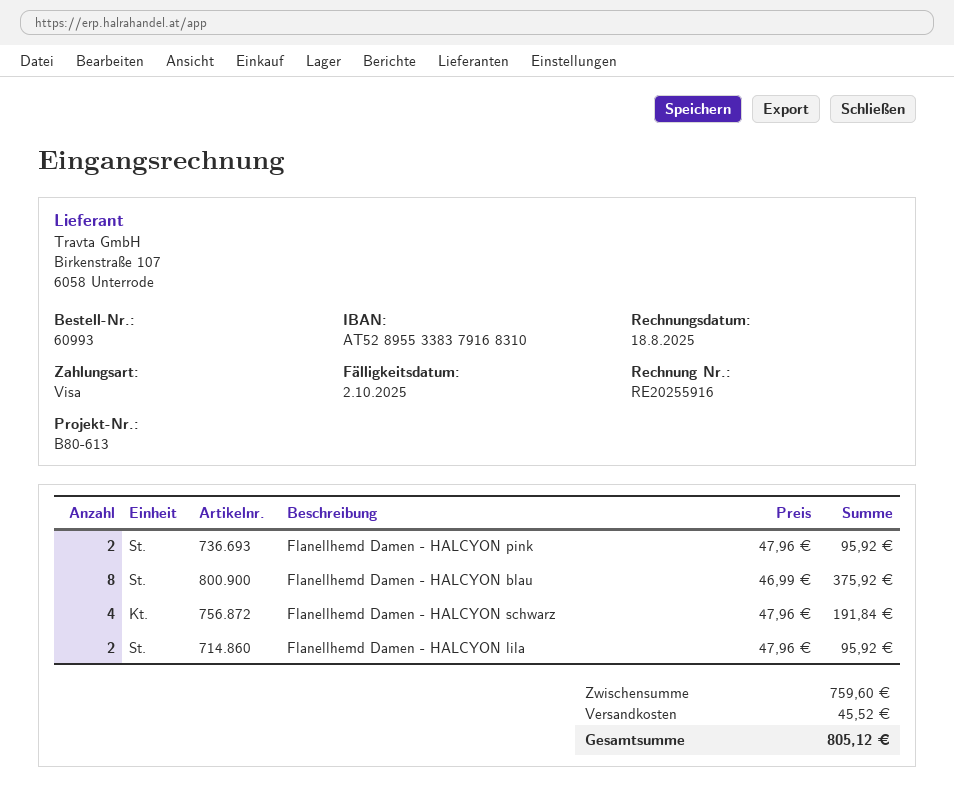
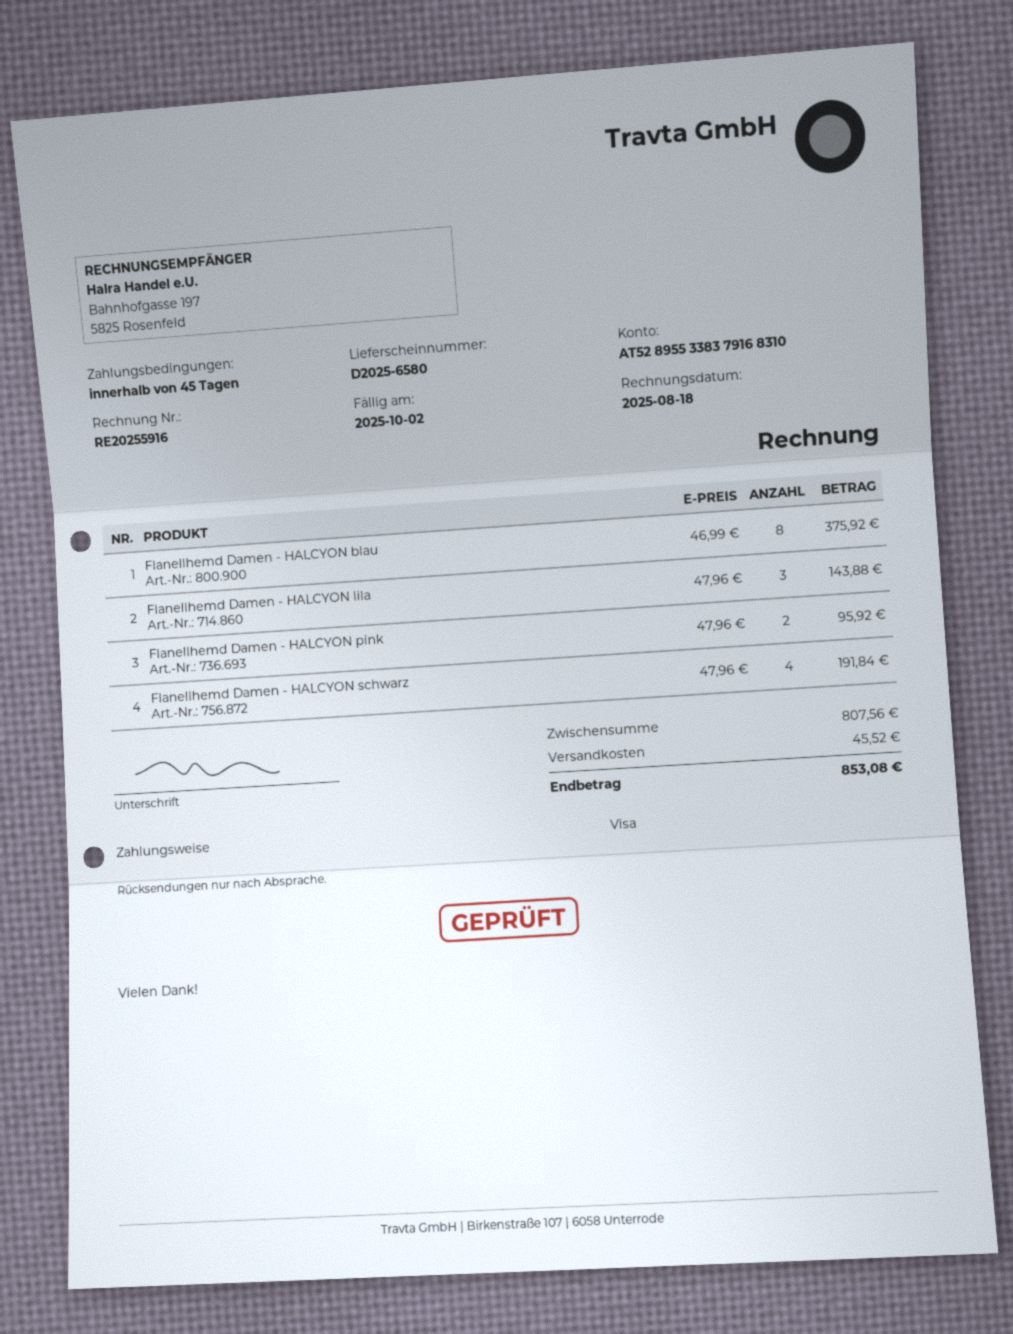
Flanellhemd Damen - HALCYON lila: 2 x 47.96 = 95.92 -> 3 x 47.96 = 143.88
subtotal: 759.60 -> 807.56
total: 805.12 -> 853.08

